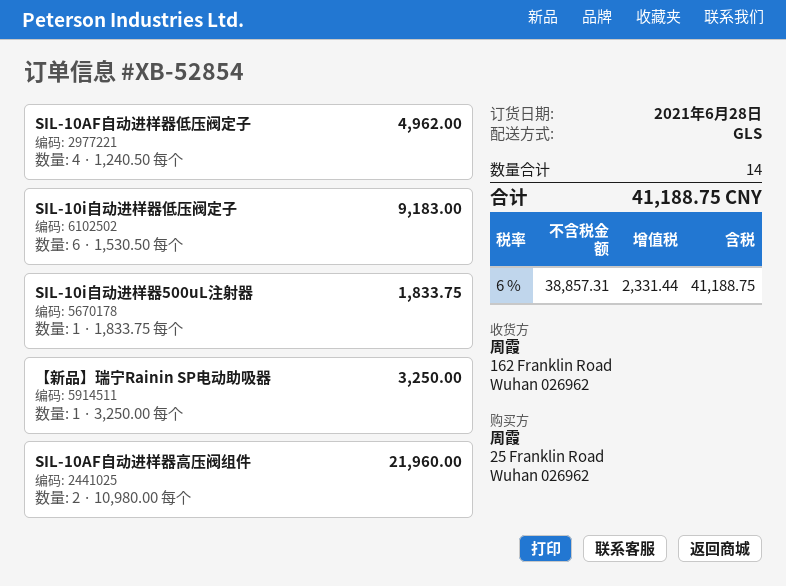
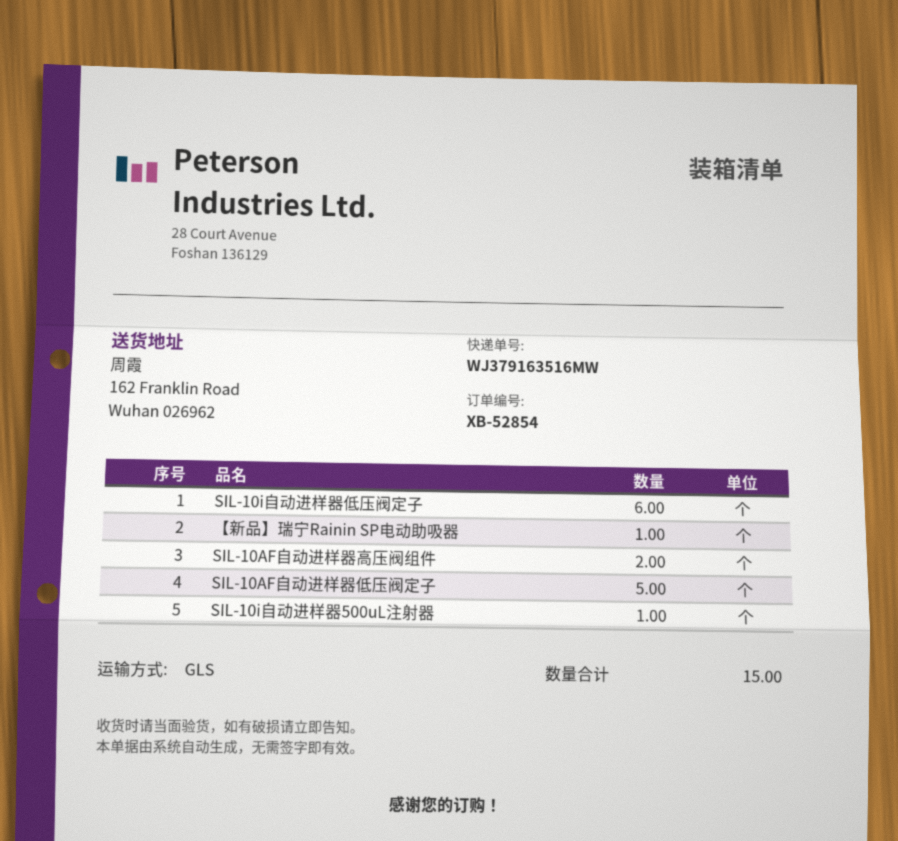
SIL-10AF自动进样器低压阀定子: 4 -> 5
total quantity: 14 -> 15

